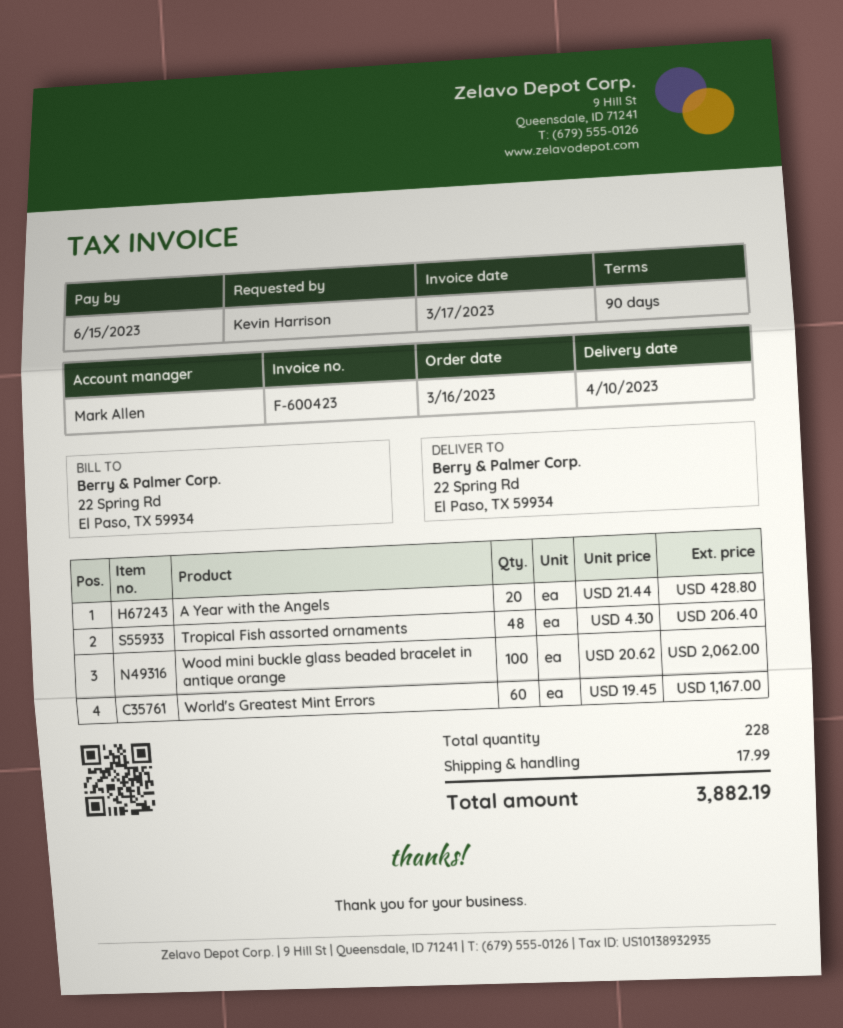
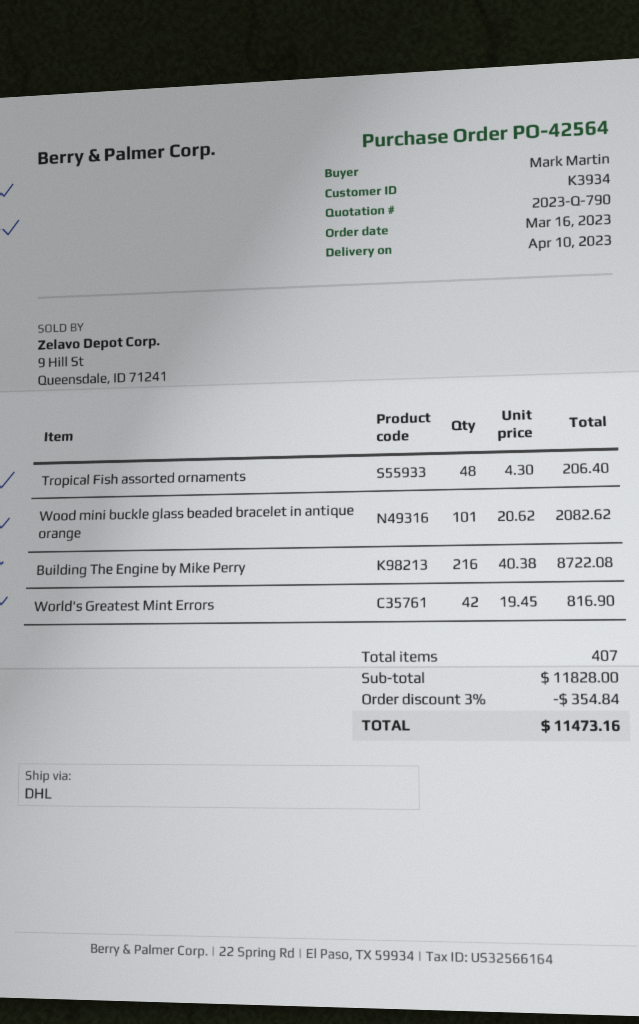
ordered by: Kevin Harrison -> Mark Martin
A Year with the Angels: 20 x 21.44 = 428.80 -> none
Wood mini buckle glass beaded bracelet in antique orange: 100 x 20.62 = 2062.00 -> 101 x 20.62 = 2082.62
World's Greatest Mint Errors: 60 x 19.45 = 1167.00 -> 42 x 19.45 = 816.90
Building The Engine by Mike Perry: none -> 216 x 40.38 = 8722.08
total quantity: 228 -> 407
discount: none -> 3% = 354.84
shipping: 17.99 -> none
total: 3882.19 -> 11473.16

